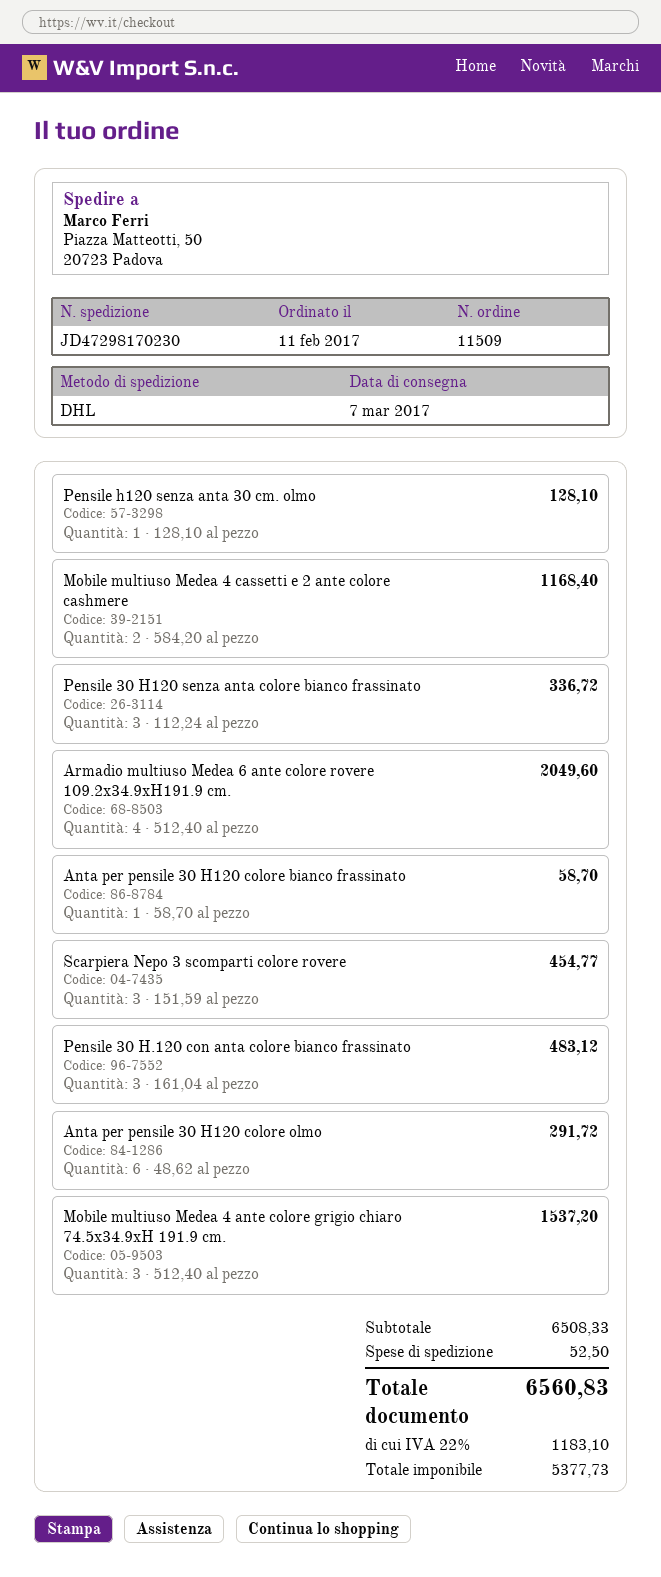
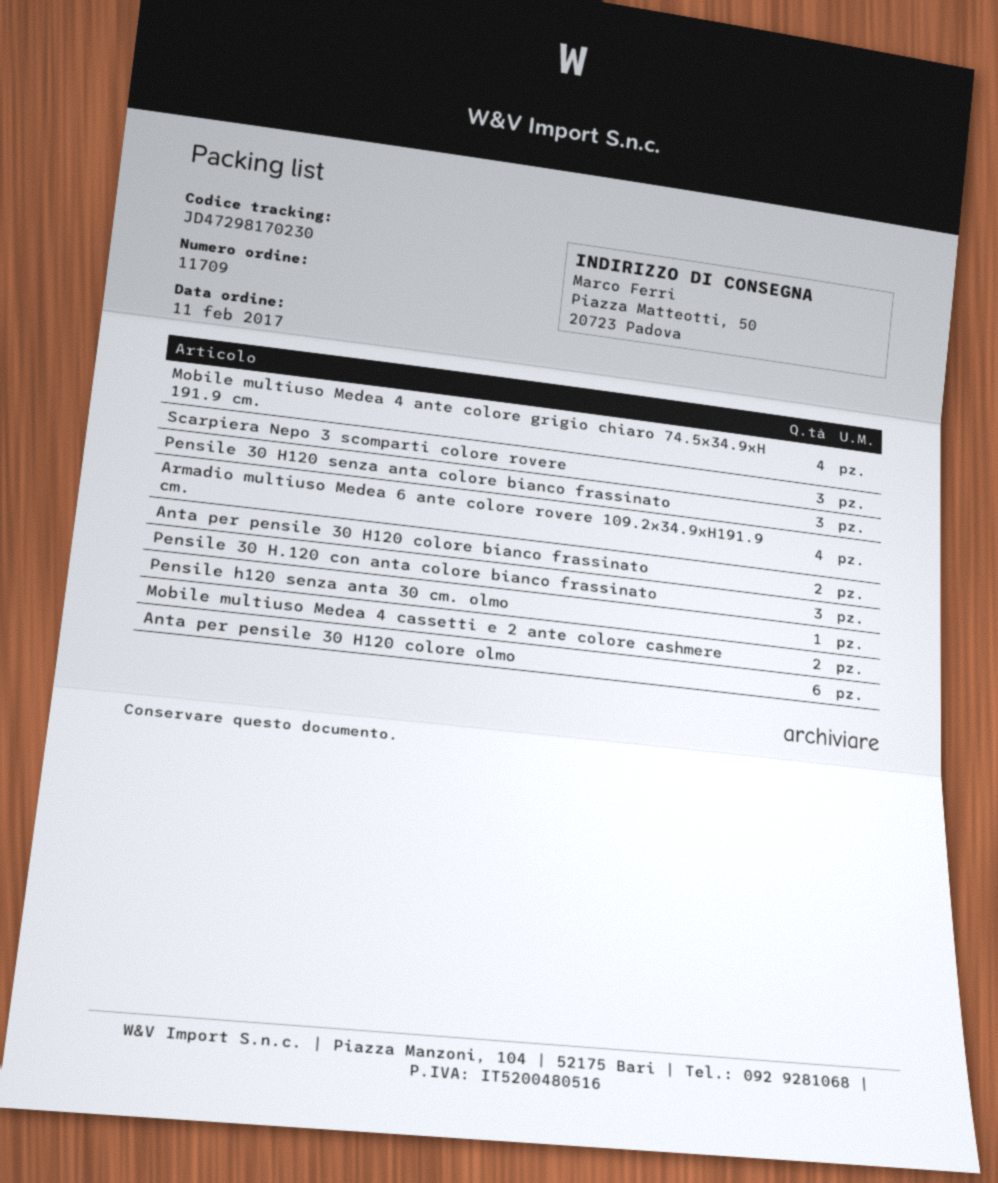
order number: 11509 -> 11709
Anta per pensile 30 H120 colore bianco frassinato: 1 -> 2
Mobile multiuso Medea 4 ante colore grigio chiaro 74.5x34.9xH 191.9 cm.: 3 -> 4

